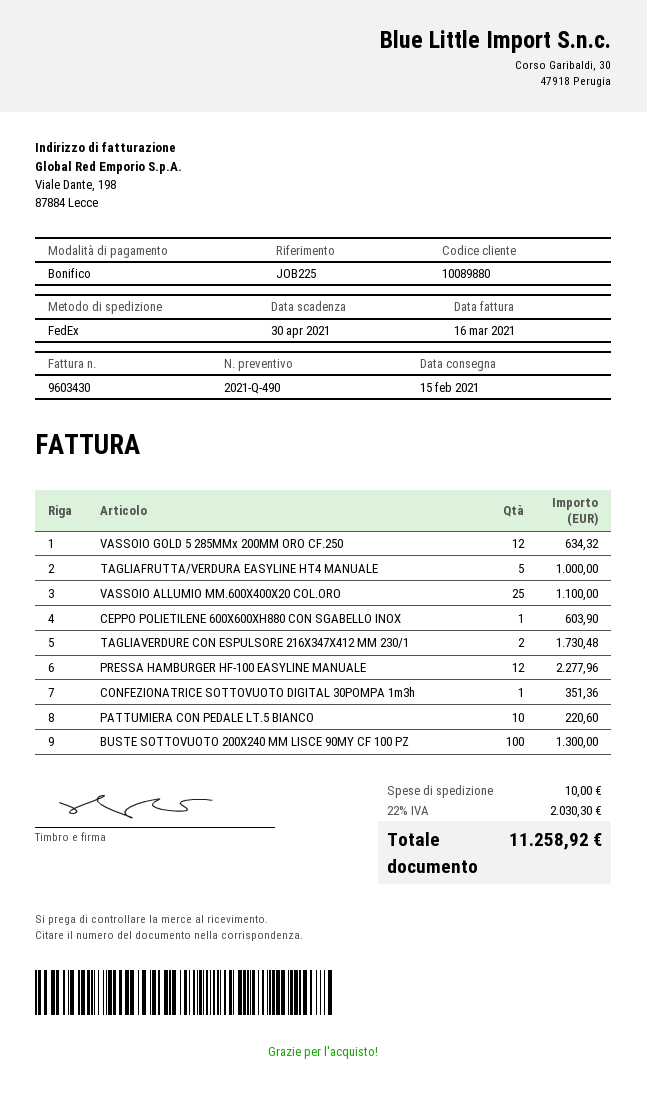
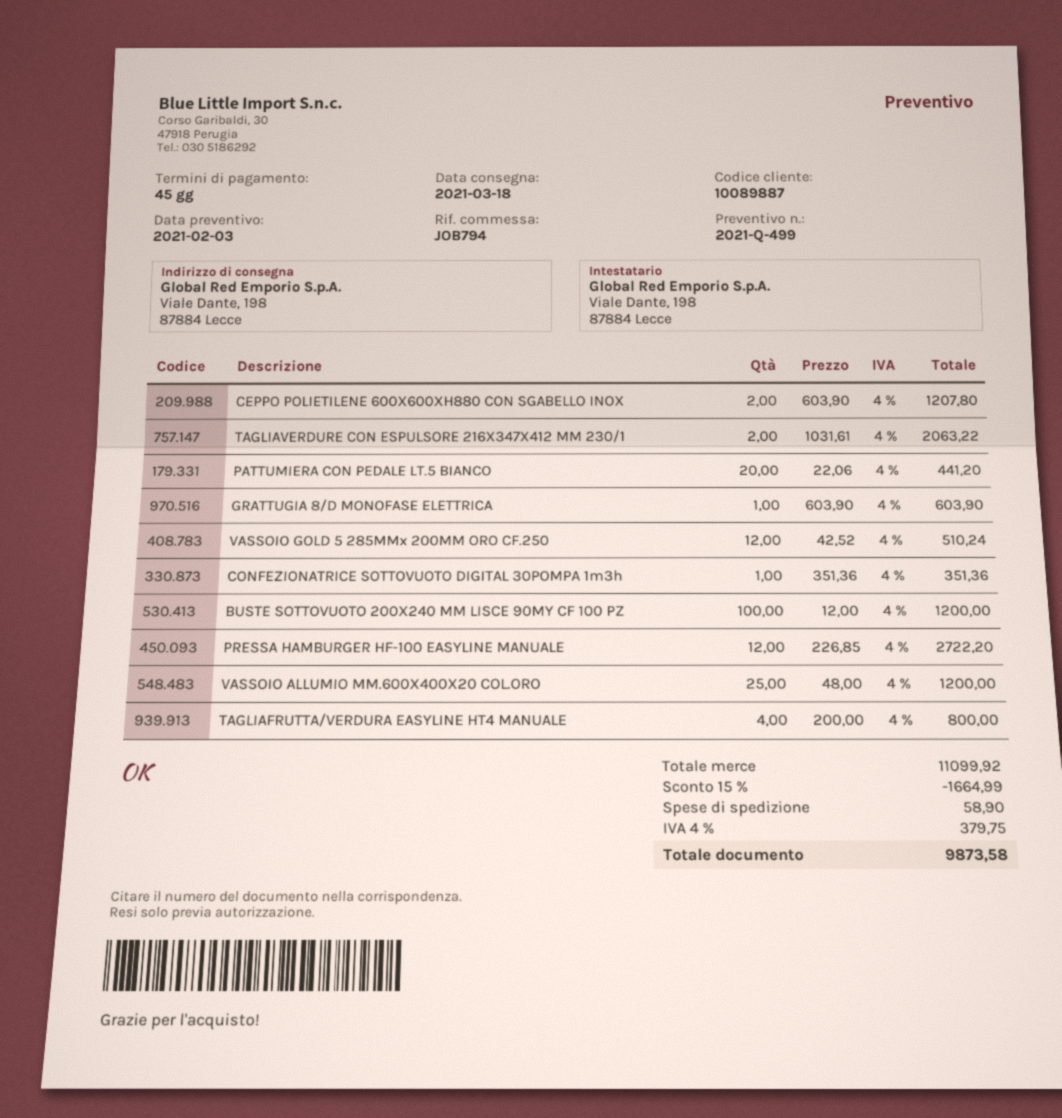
quote number: 2021-Q-490 -> 2021-Q-499
delivery date: 2021-02-15 -> 2021-03-18
customer number: 10089880 -> 10089887
reference: JOB225 -> JOB794
VASSOIO GOLD 5 285MMx 200MM ORO CF.250: 12 for 634.32 -> 12 for 510.24
TAGLIAFRUTTA/VERDURA EASYLINE HT4 MANUALE: 5 for 1000.00 -> 4 for 800.00
VASSOIO ALLUMIO MM.600X400X20 COL.ORO: 25 for 1100.00 -> 25 for 1200.00
CEPPO POLIETILENE 600X600XH880 CON SGABELLO INOX: 1 for 603.90 -> 2 for 1207.80
TAGLIAVERDURE CON ESPULSORE 216X347X412 MM 230/1: 2 for 1730.48 -> 2 for 2063.22
PRESSA HAMBURGER HF-100 EASYLINE MANUALE: 12 for 2277.96 -> 12 for 2722.20
PATTUMIERA CON PEDALE LT.5 BIANCO: 10 for 220.60 -> 20 for 441.20
BUSTE SOTTOVUOTO 200X240 MM LISCE 90MY CF 100 PZ: 100 for 1300.00 -> 100 for 1200.00
GRATTUGIA 8/D MONOFASE ELETTRICA: none -> 1 for 603.90
discount: none -> 15% = 1664.99
shipping: 10.00 -> 58.90
tax: 22% = 2030.30 -> 4% = 379.75
total: 11258.92 -> 9873.58

